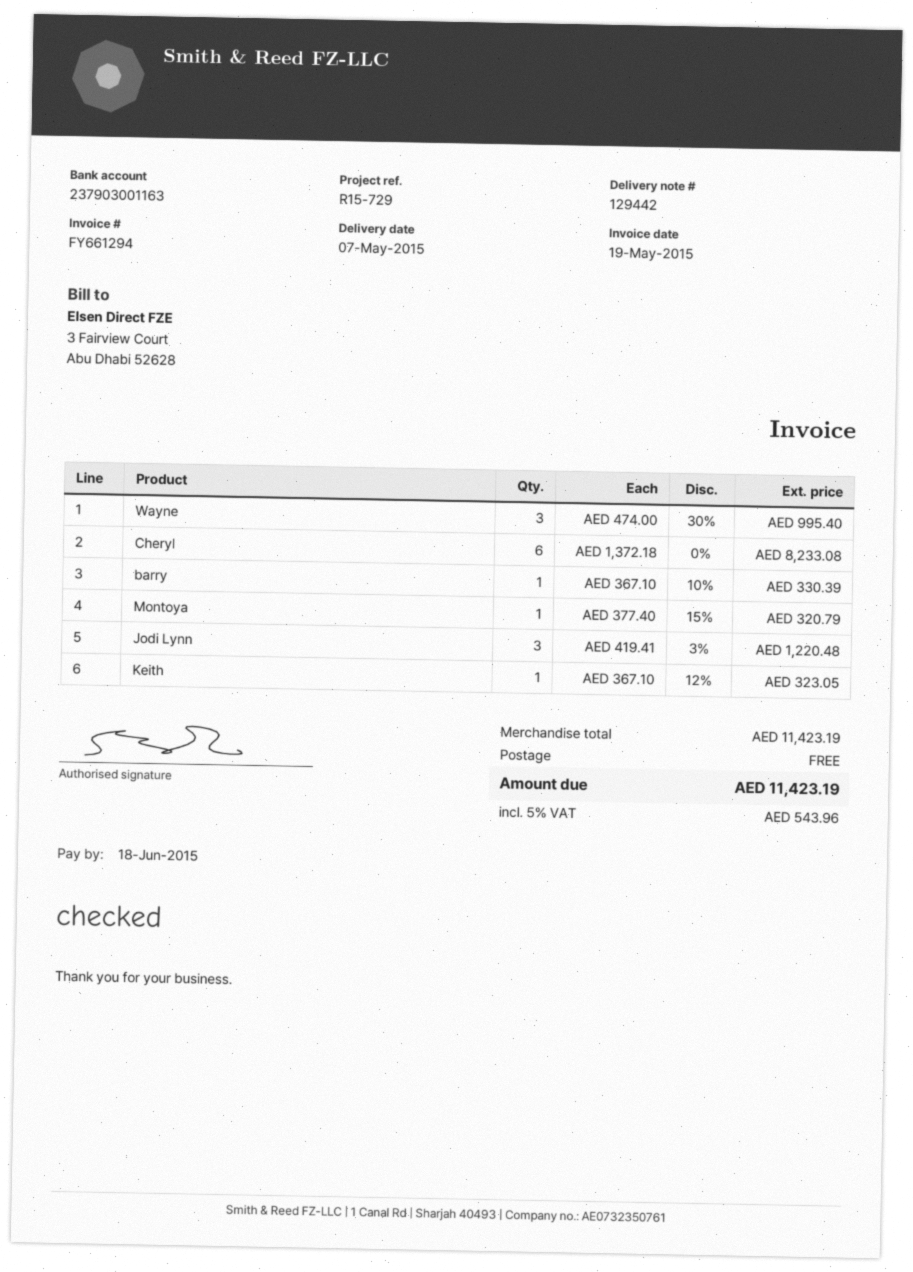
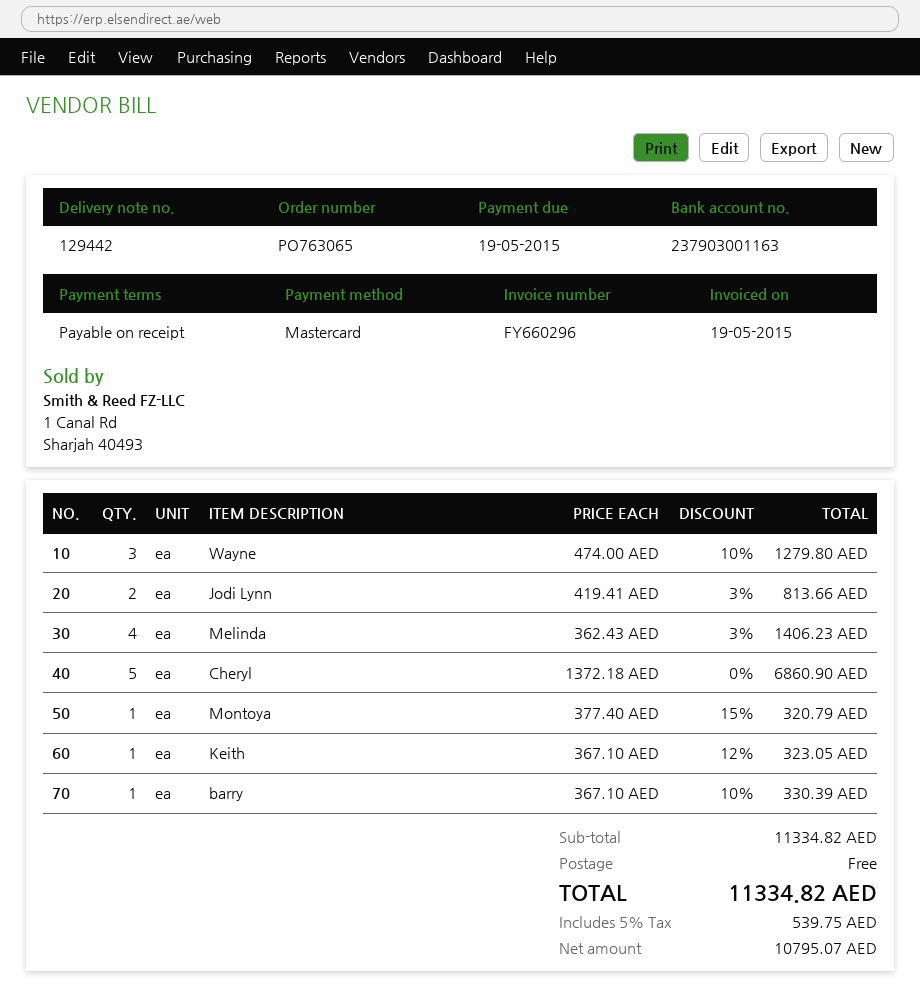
invoice number: FY661294 -> FY660296
due date: 2015-06-18 -> 2015-05-19
Wayne: 3 x 474.00 - 30% = 995.40 -> 3 x 474.00 - 10% = 1279.80
Cheryl: 6 x 1372.18 = 8233.08 -> 5 x 1372.18 = 6860.90
Jodi Lynn: 3 x 419.41 - 3% = 1220.48 -> 2 x 419.41 - 3% = 813.66
Melinda: none -> 4 x 362.43 - 3% = 1406.23
subtotal: 11423.19 -> 11334.82
tax: 5% = 543.96 -> 5% = 539.75
total: 11423.19 -> 11334.82

